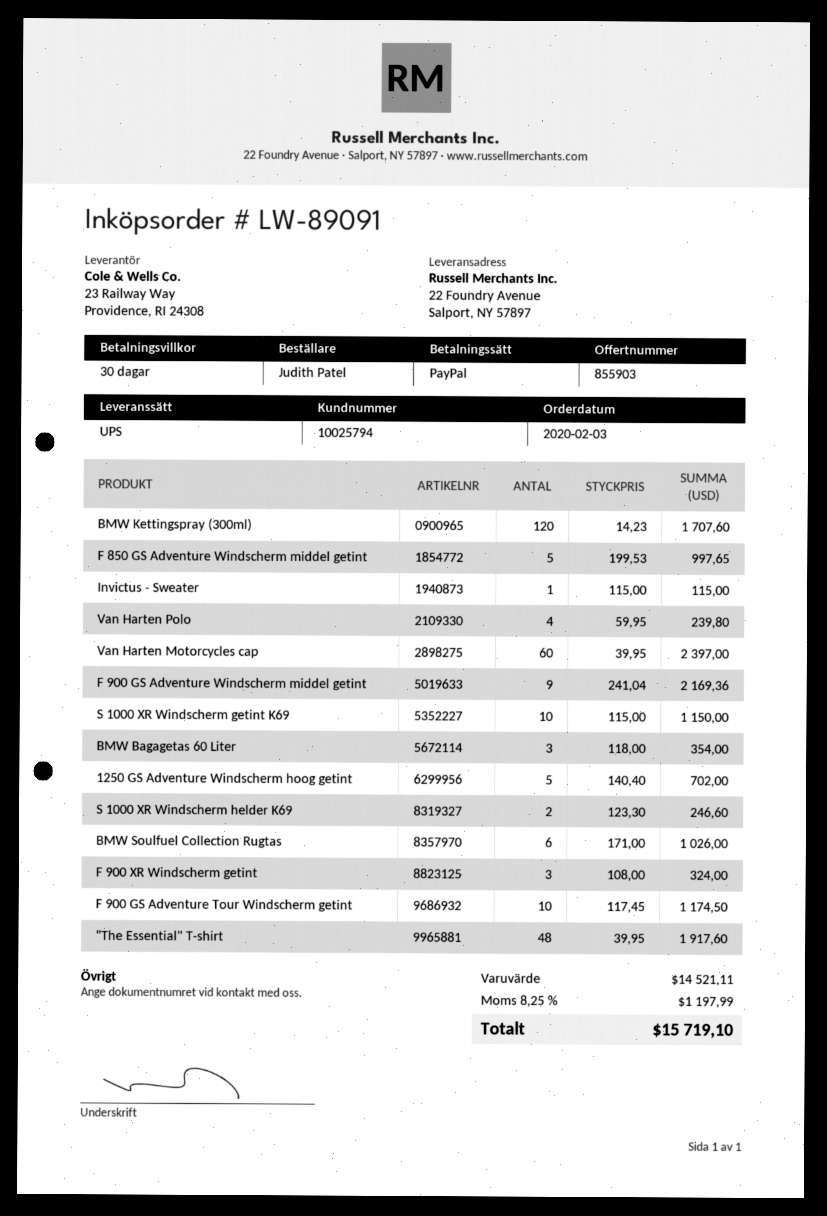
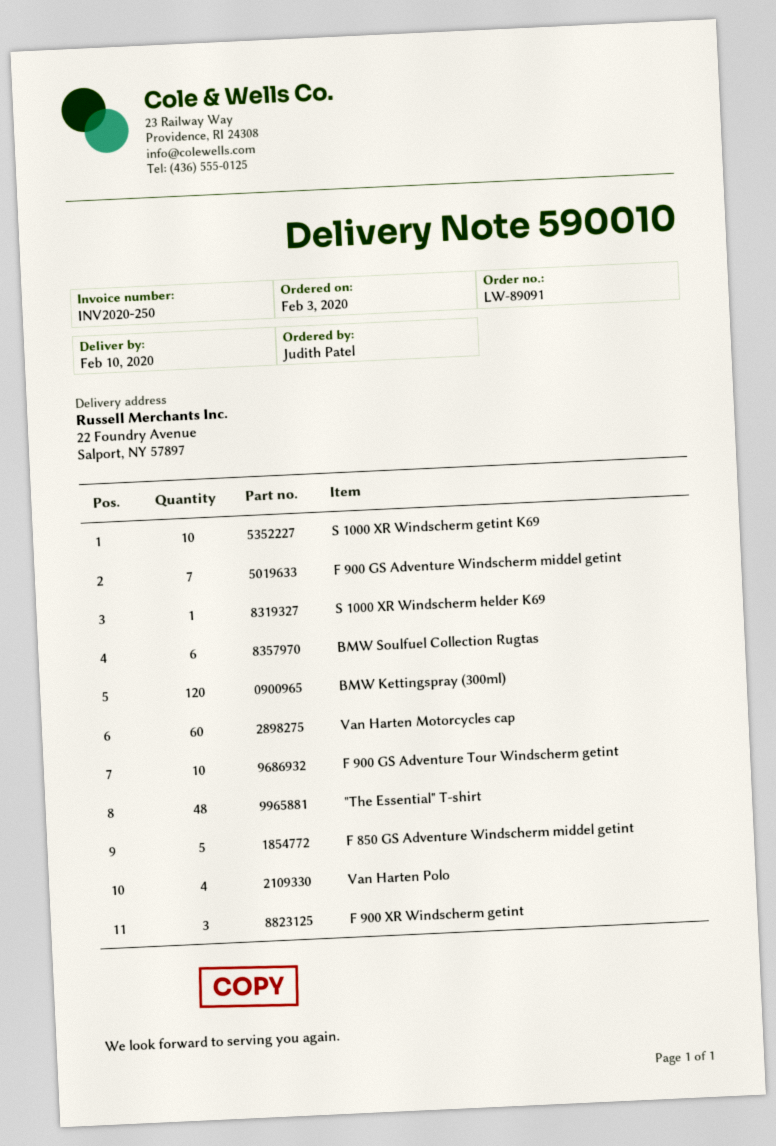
Invictus - Sweater: 1 -> none
F 900 GS Adventure Windscherm middel getint: 9 -> 7
BMW Bagagetas 60 Liter: 3 -> none
1250 GS Adventure Windscherm hoog getint: 5 -> none
S 1000 XR Windscherm helder K69: 2 -> 1

